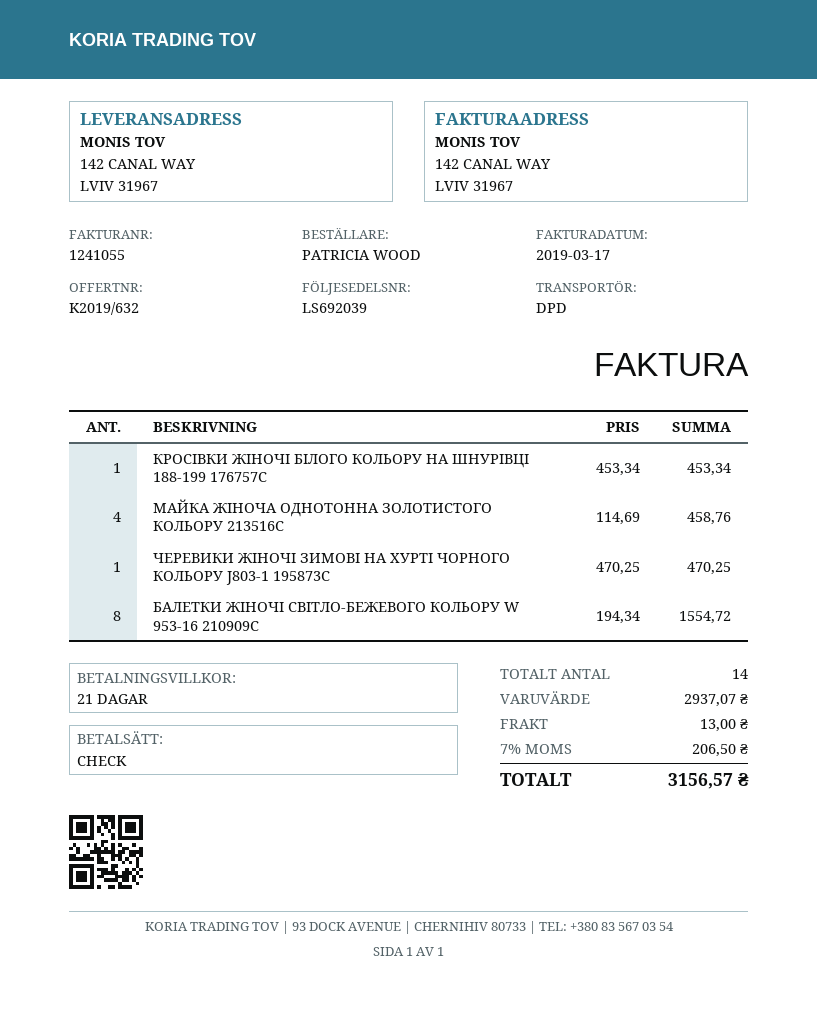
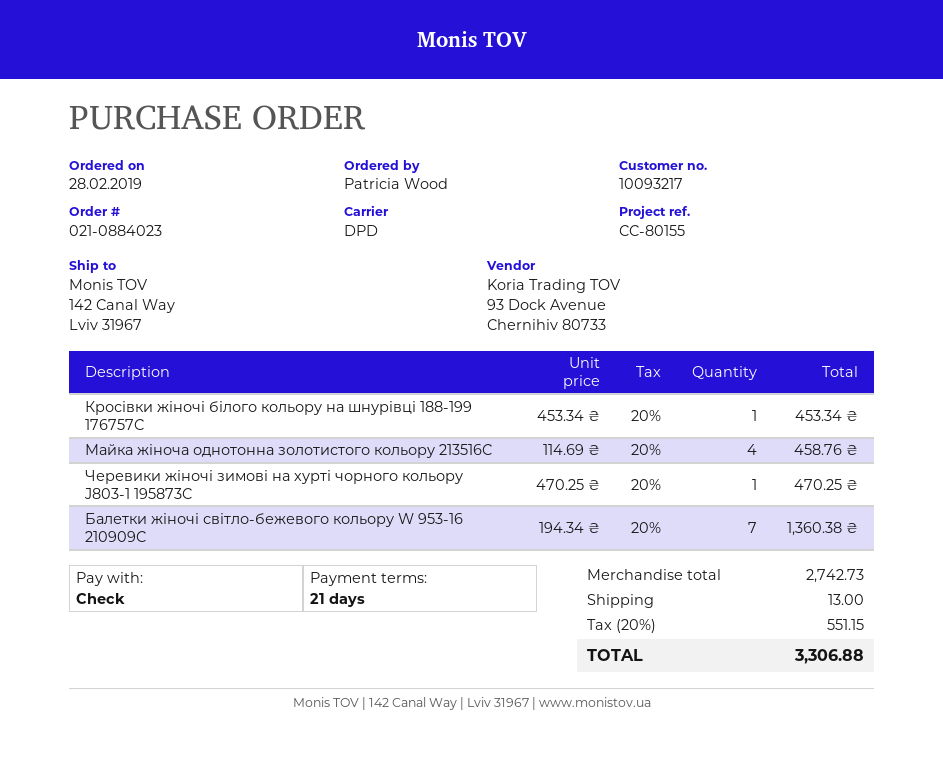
БАЛЕТКИ ЖІНОЧІ СВІТЛО-БЕЖЕВОГО КОЛЬОРУ W 953-16 210909C: 8 x 194.34 = 1554.72 -> 7 x 194.34 = 1360.38
subtotal: 2937.07 -> 2742.73
tax: 7% = 206.50 -> 20% = 551.15
total: 3156.57 -> 3306.88

